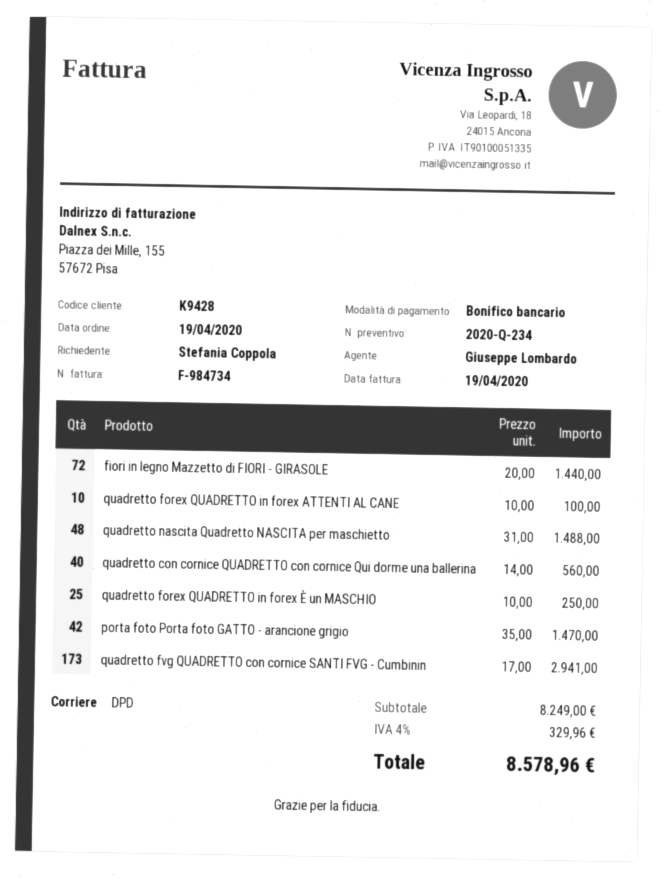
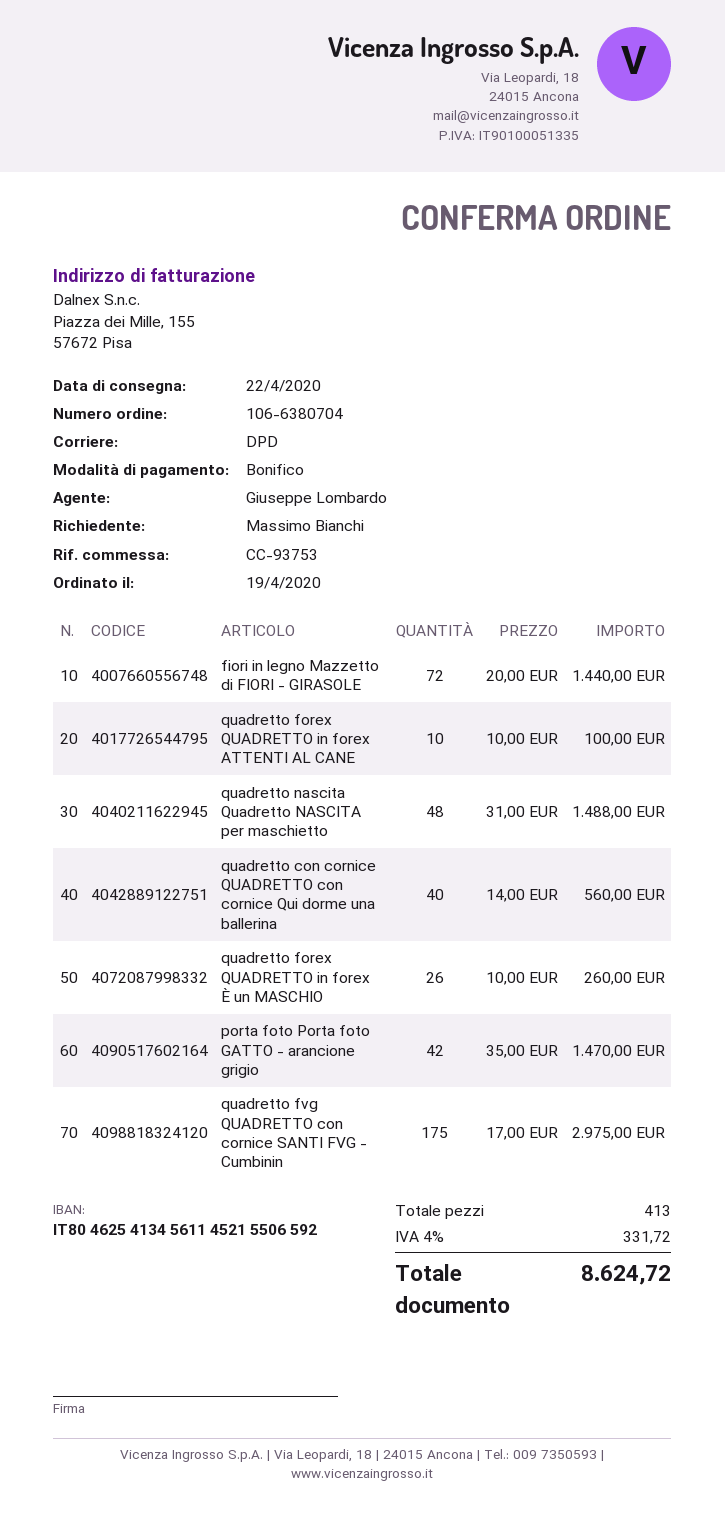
ordered by: Stefania Coppola -> Massimo Bianchi
quadretto forex QUADRETTO in forex È un MASCHIO: 25 x 10.00 = 250.00 -> 26 x 10.00 = 260.00
quadretto fvg QUADRETTO con cornice SANTI FVG - Cumbinin: 173 x 17.00 = 2941.00 -> 175 x 17.00 = 2975.00
tax: 4% = 329.96 -> 4% = 331.72
total: 8578.96 -> 8624.72

